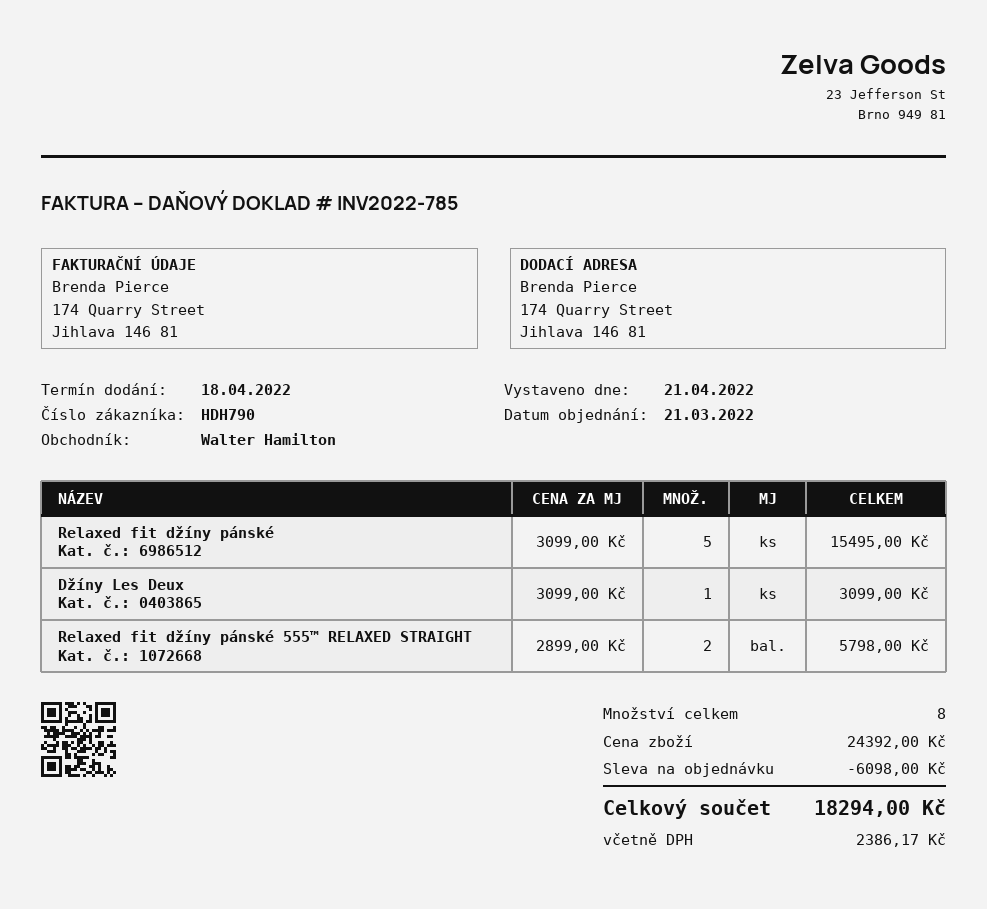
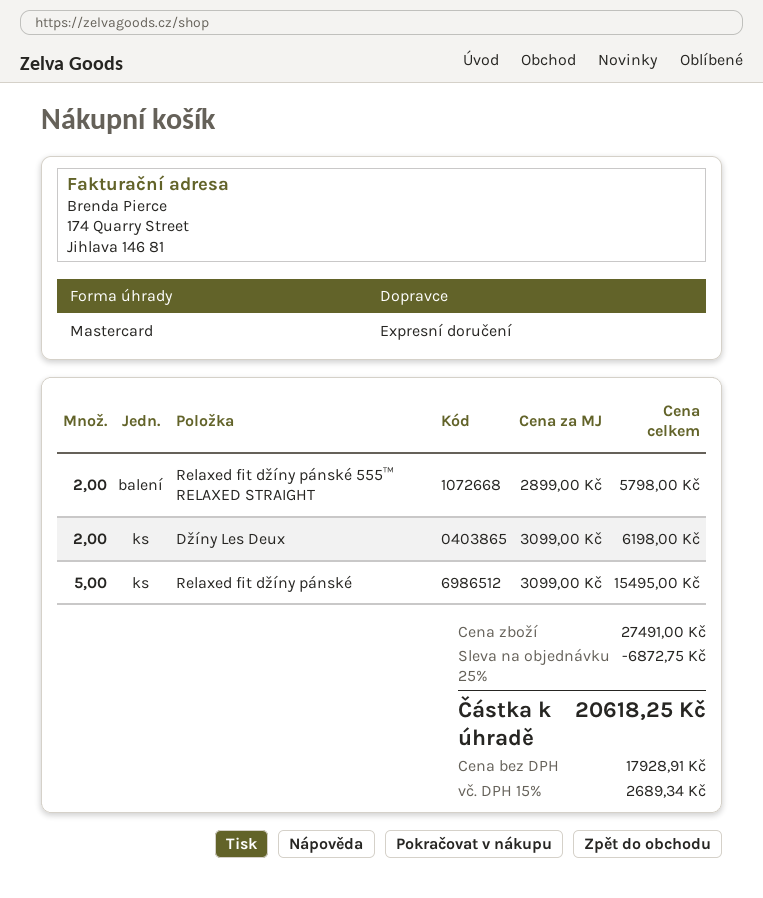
Džíny Les Deux: 1 x 3099.00 = 3099.00 -> 2 x 3099.00 = 6198.00
subtotal: 24392.00 -> 27491.00
discount: 6098.00 -> 6872.75
tax: 2386.17 -> 2689.34
total: 18294.00 -> 20618.25

